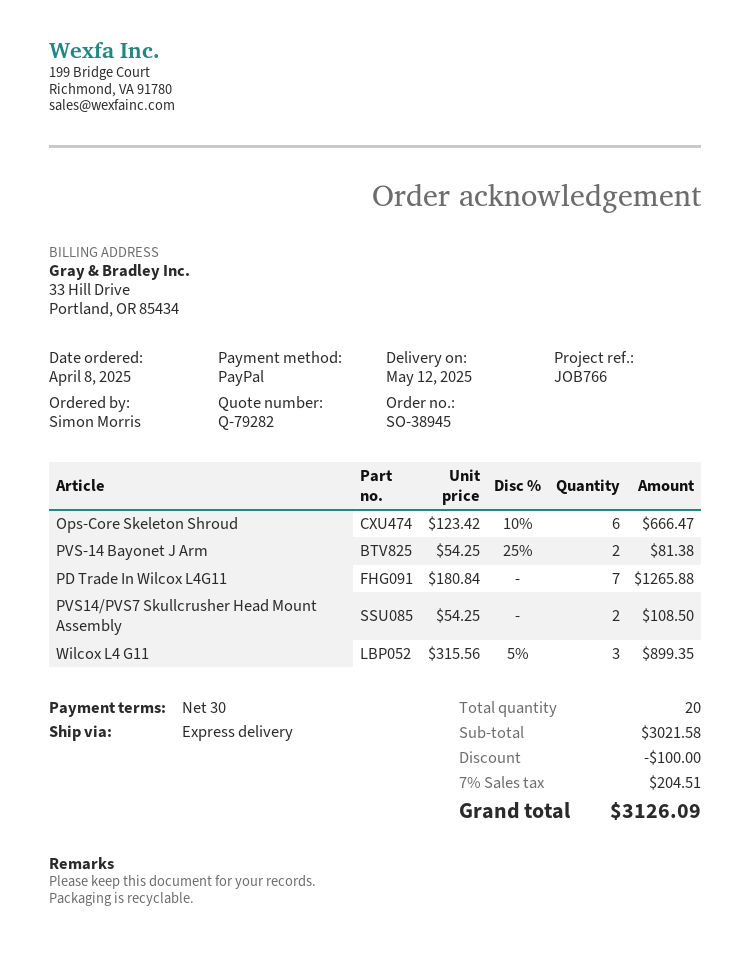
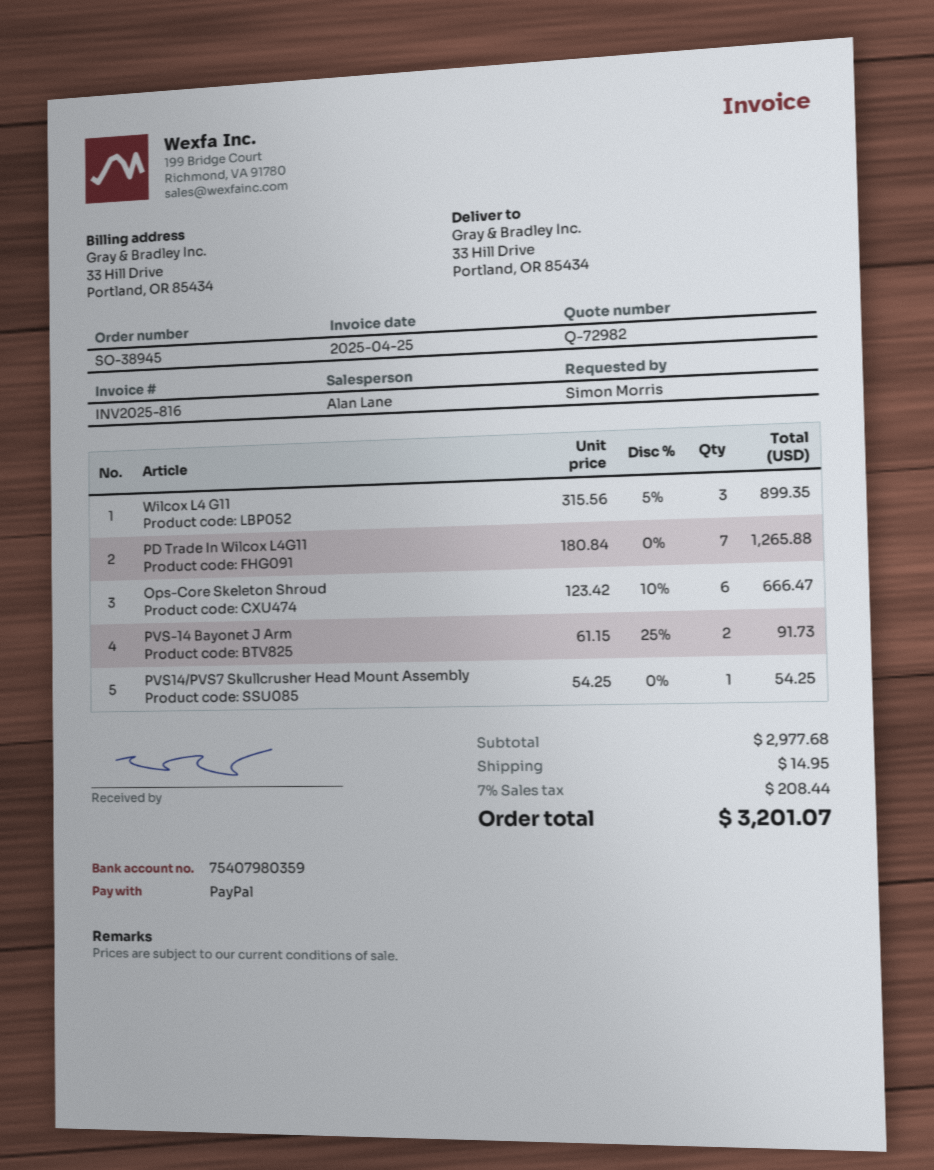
quote number: Q-79282 -> Q-72982
PVS-14 Bayonet J Arm: 2 x 54.25 - 25% = 81.38 -> 2 x 61.15 - 25% = 91.73
PVS14/PVS7 Skullcrusher Head Mount Assembly: 2 x 54.25 = 108.50 -> 1 x 54.25 = 54.25
subtotal: 3021.58 -> 2977.68
discount: 100.00 -> none
shipping: none -> 14.95
tax: 7% = 204.51 -> 7% = 208.44
total: 3126.09 -> 3201.07

